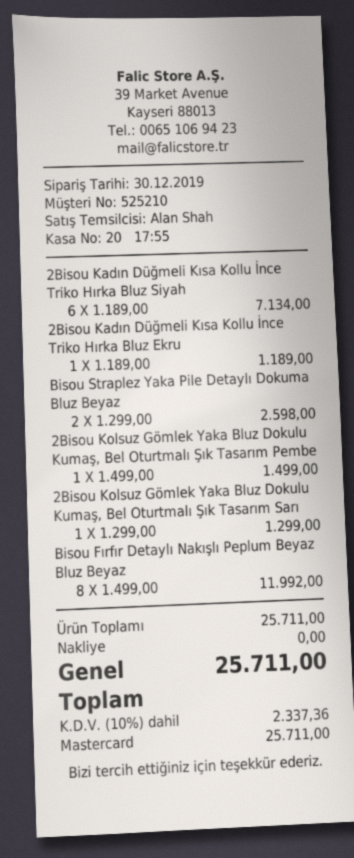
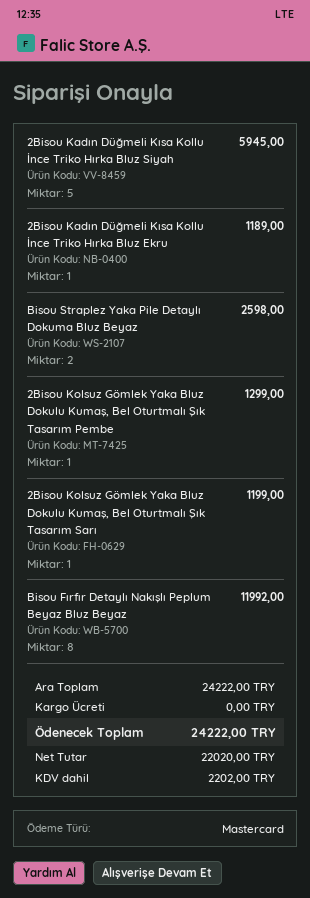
2Bisou Kadın Düğmeli Kısa Kollu İnce Triko Hırka Bluz Siyah: 6 for 7134.00 -> 5 for 5945.00
2Bisou Kolsuz Gömlek Yaka Bluz Dokulu Kumaş, Bel Oturtmalı Şık Tasarım Pembe: 1 for 1499.00 -> 1 for 1299.00
2Bisou Kolsuz Gömlek Yaka Bluz Dokulu Kumaş, Bel Oturtmalı Şık Tasarım Sarı: 1 for 1299.00 -> 1 for 1199.00
subtotal: 25711.00 -> 24222.00
tax: 2337.36 -> 2202.00
total: 25711.00 -> 24222.00

